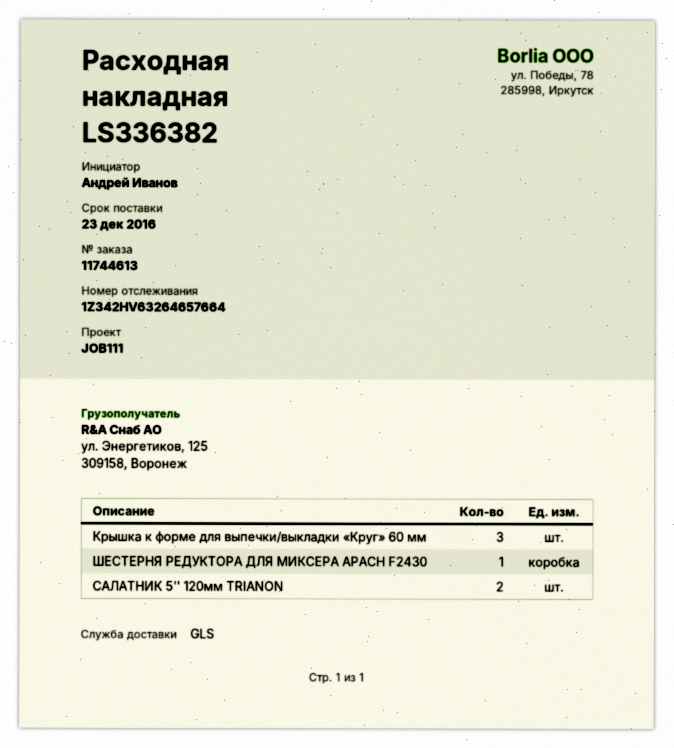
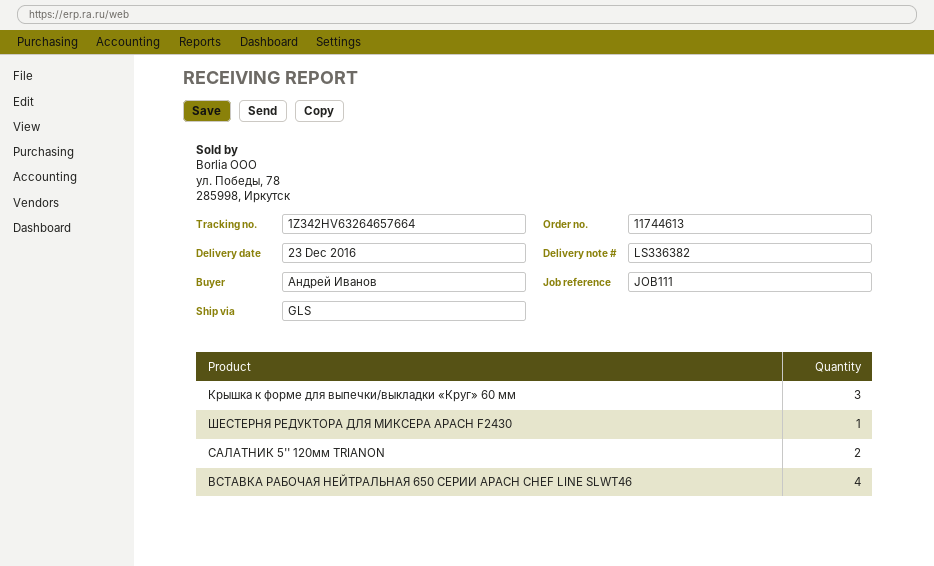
ВСТАВКА РАБОЧАЯ НЕЙТРАЛЬНАЯ 650 СЕРИИ APACH CHEF LINE SLWT46: none -> 4

